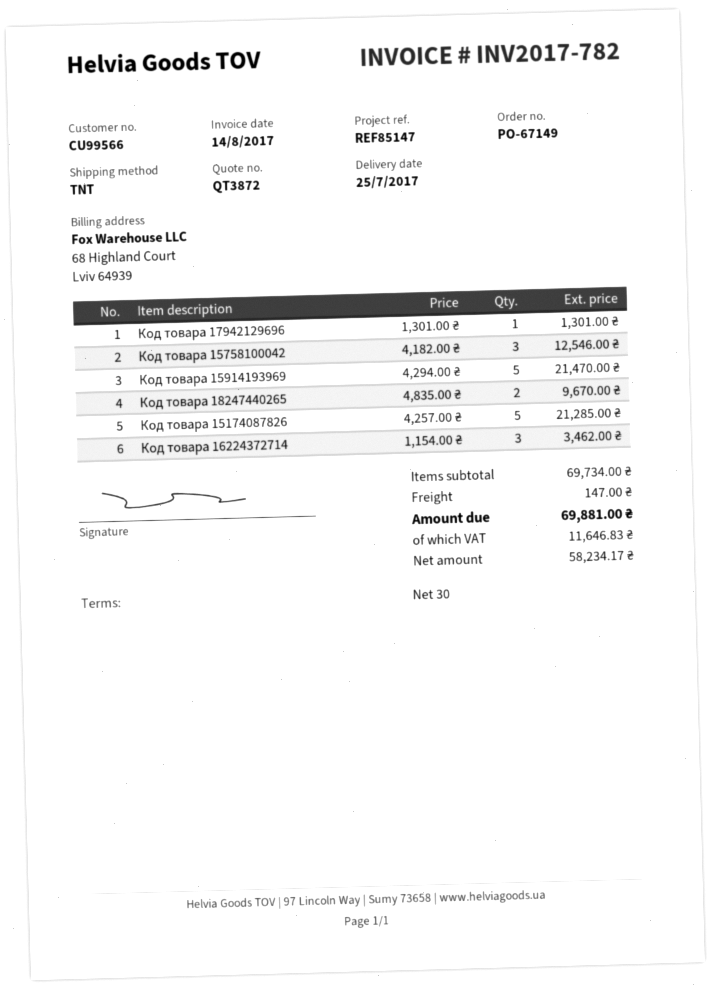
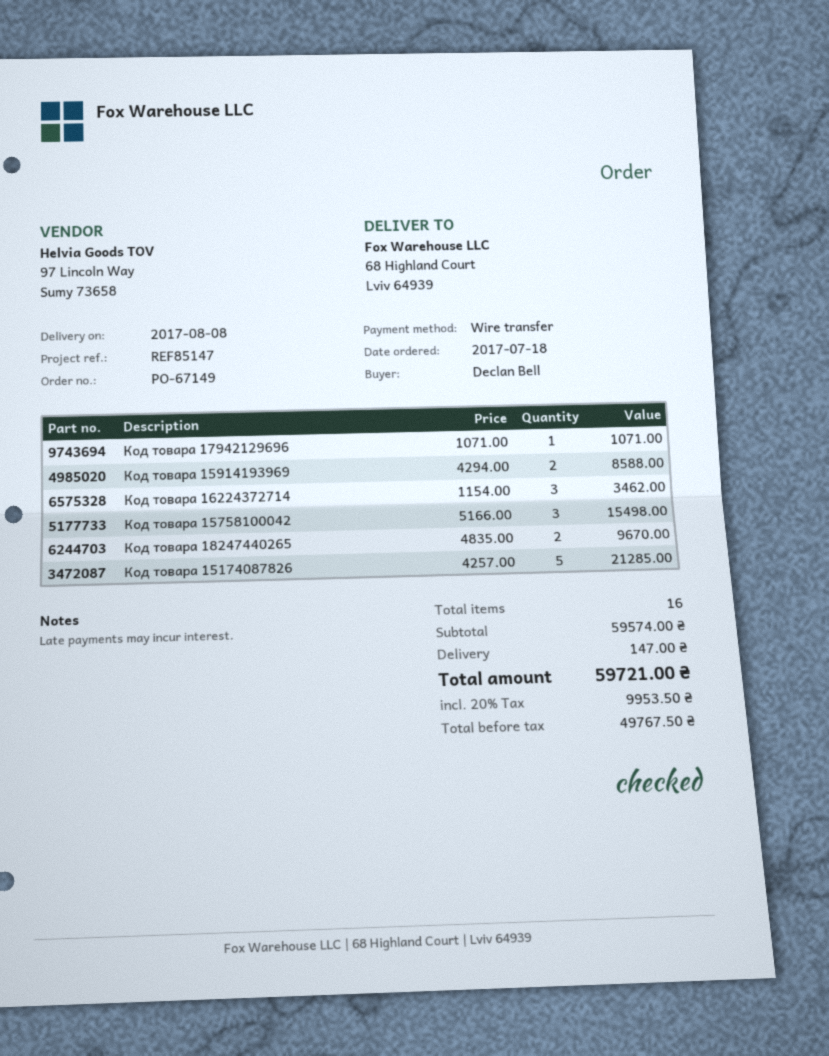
delivery date: 2017-07-25 -> 2017-08-08
Код товара 17942129696: 1 x 1301.00 = 1301.00 -> 1 x 1071.00 = 1071.00
Код товара 15758100042: 3 x 4182.00 = 12546.00 -> 3 x 5166.00 = 15498.00
Код товара 15914193969: 5 x 4294.00 = 21470.00 -> 2 x 4294.00 = 8588.00
subtotal: 69734.00 -> 59574.00
net: 58234.17 -> 49767.50
tax: 11646.83 -> 9953.50
total: 69881.00 -> 59721.00

